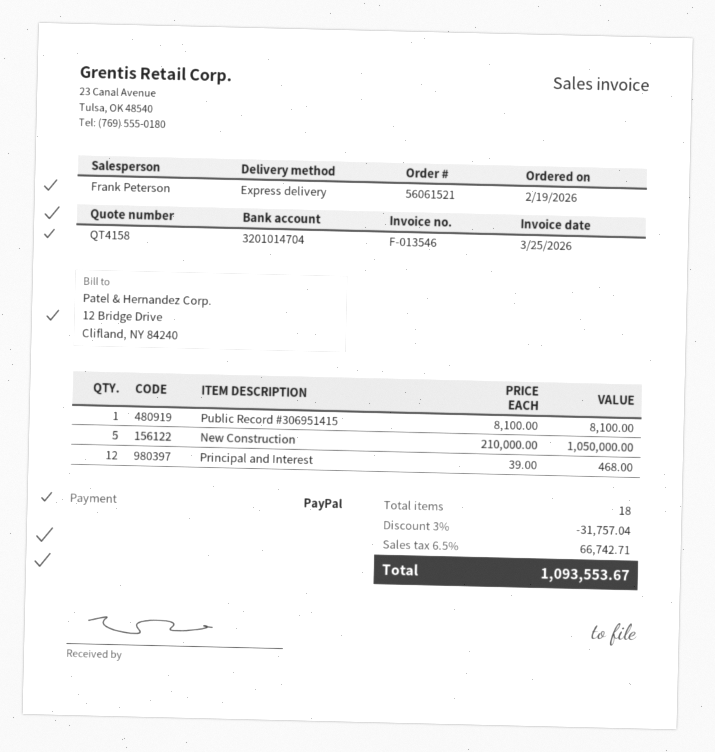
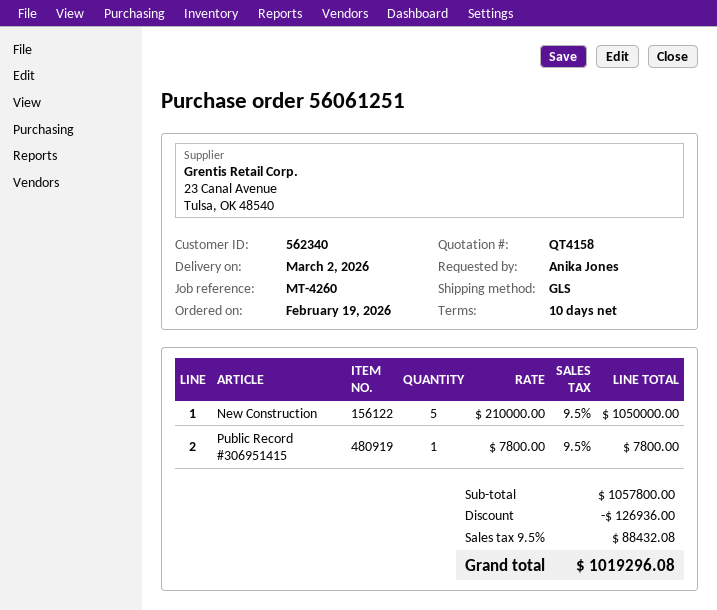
order number: 56061521 -> 56061251
shipping method: express -> GLS
Public Record #306951415: 1 x 8100.00 = 8100.00 -> 1 x 7800.00 = 7800.00
Principal and Interest: 12 x 39.00 = 468.00 -> none
discount: 31757.04 -> 126936.00
tax: 6.5% = 66742.71 -> 9.5% = 88432.08
total: 1093553.67 -> 1019296.08

